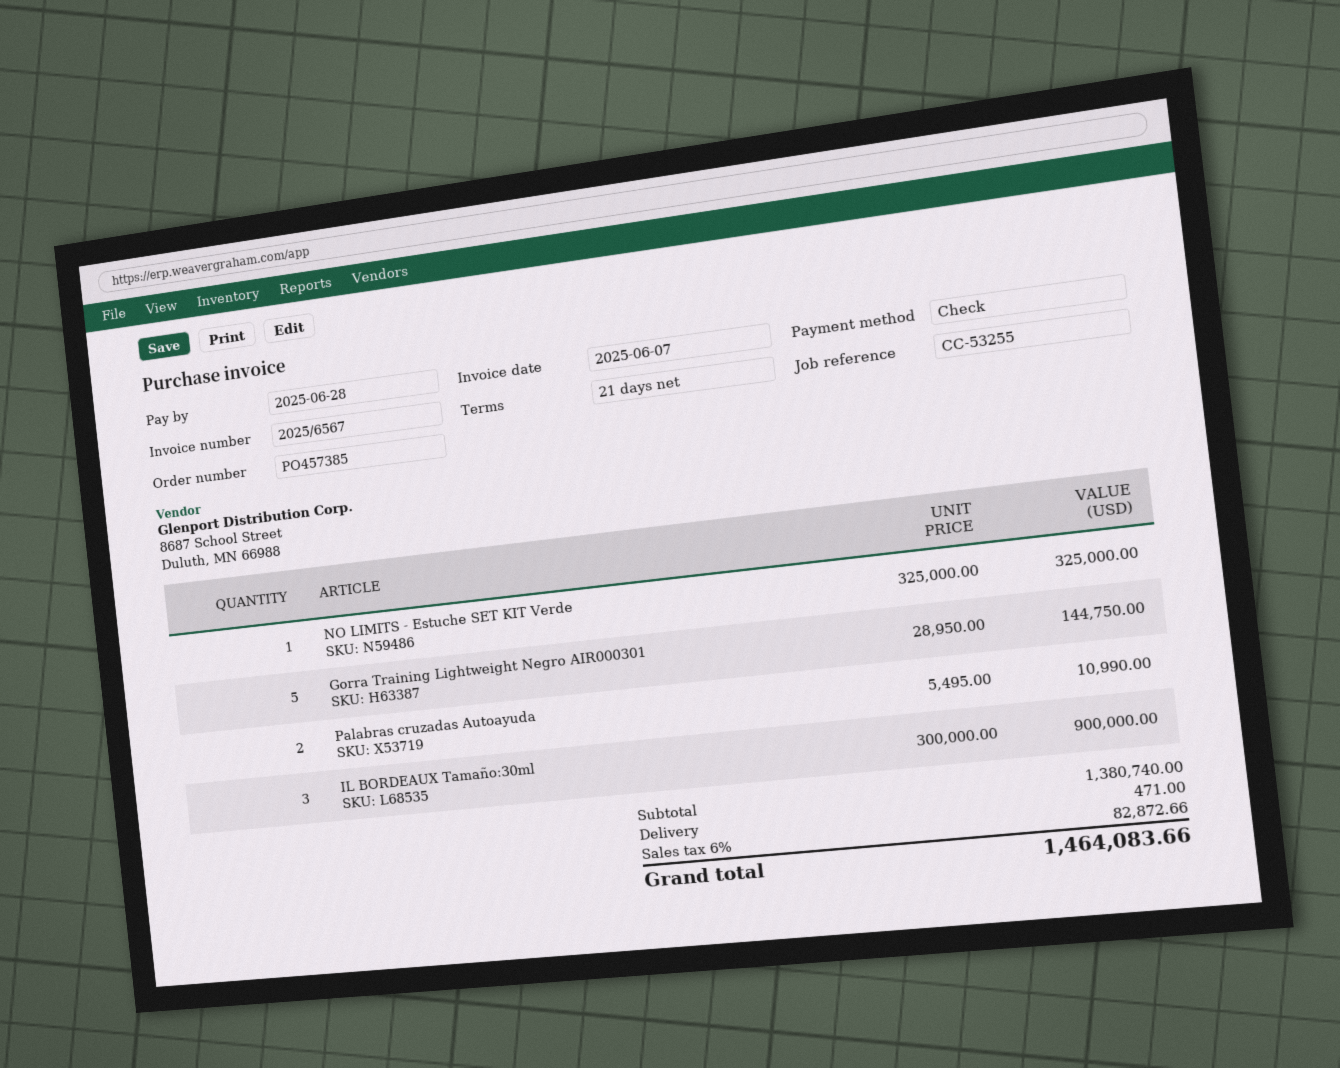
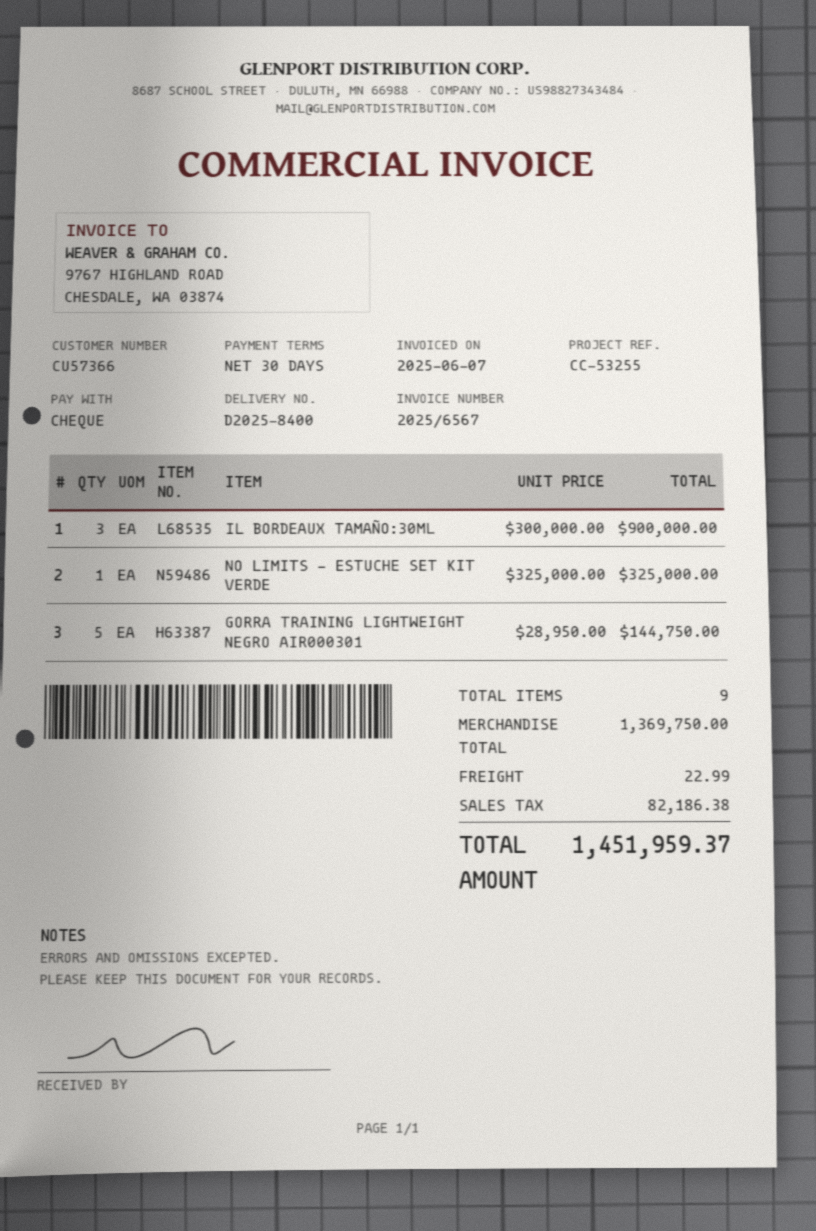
payment terms: 21 days -> 30 days
Palabras cruzadas Autoayuda: 2 x 5495.00 = 10990.00 -> none
subtotal: 1380740.00 -> 1369750.00
shipping: 471.00 -> 22.99
tax: 82872.66 -> 82186.38
total: 1464083.66 -> 1451959.37

